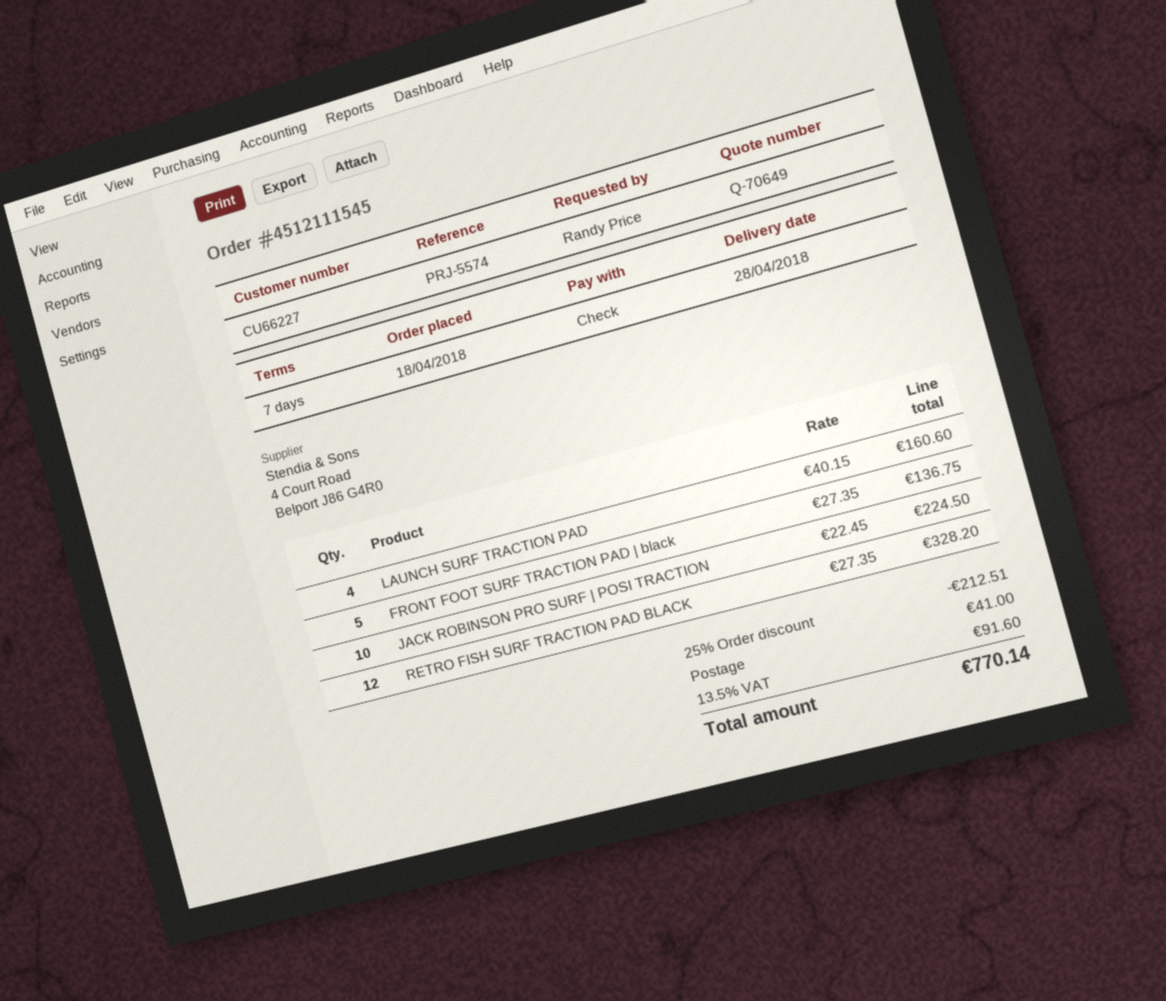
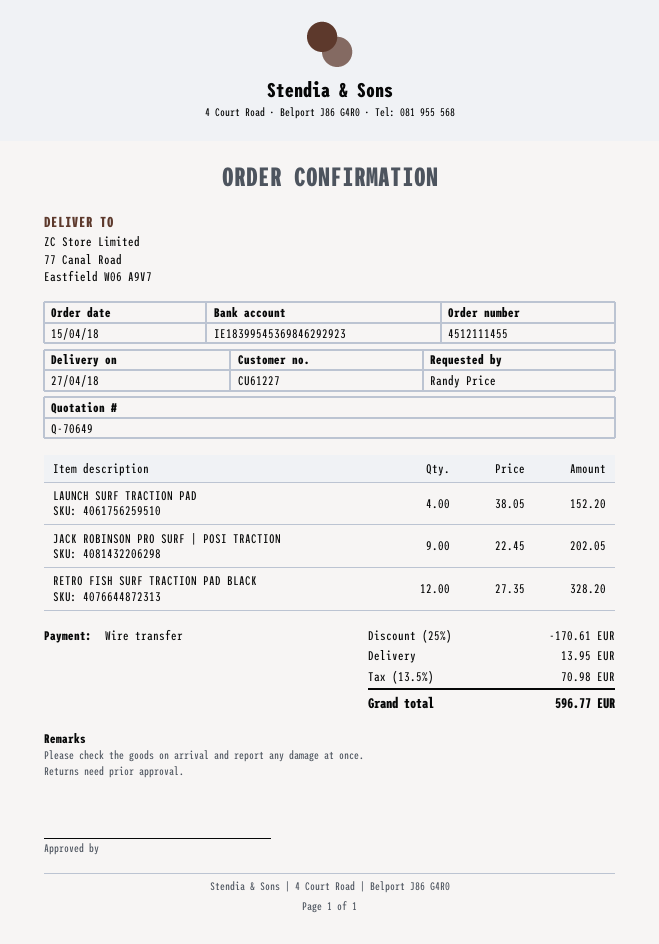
order number: 4512111545 -> 4512111455
order date: 2018-04-18 -> 2018-04-15
delivery date: 2018-04-28 -> 2018-04-27
customer number: CU66227 -> CU61227
payment method: cheque -> bank transfer
LAUNCH SURF TRACTION PAD: 4 x 40.15 = 160.60 -> 4 x 38.05 = 152.20
FRONT FOOT SURF TRACTION PAD | black: 5 x 27.35 = 136.75 -> none
JACK ROBINSON PRO SURF | POSI TRACTION: 10 x 22.45 = 224.50 -> 9 x 22.45 = 202.05
discount: 25% = 212.51 -> 25% = 170.61
shipping: 41.00 -> 13.95
tax: 13.5% = 91.60 -> 13.5% = 70.98
total: 770.14 -> 596.77

